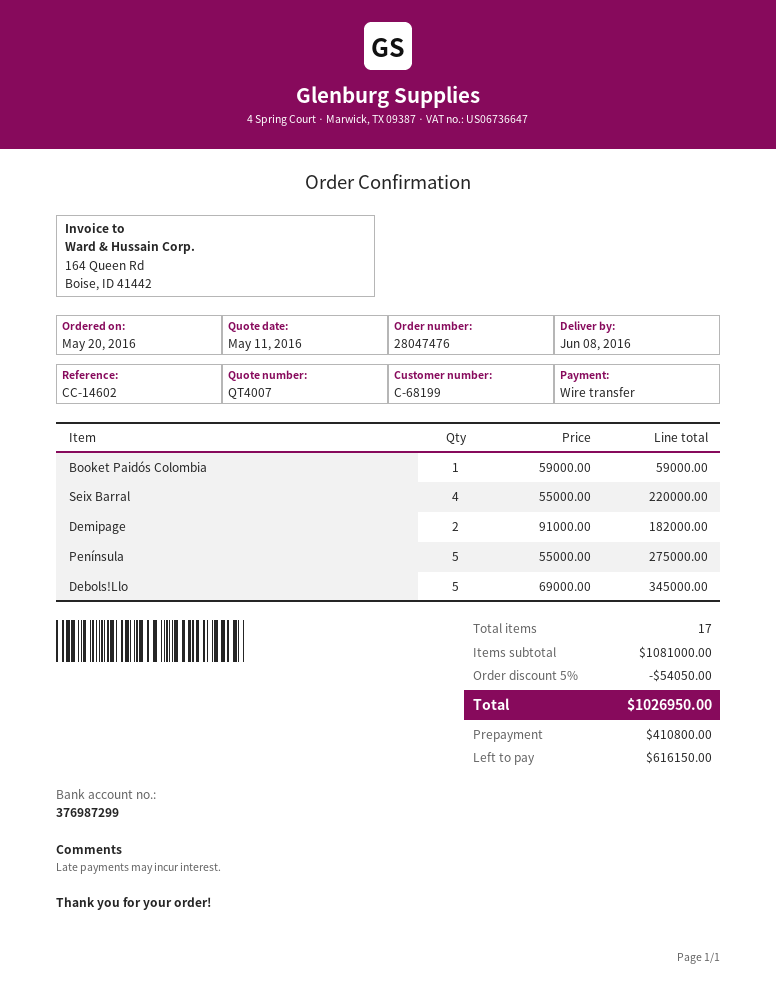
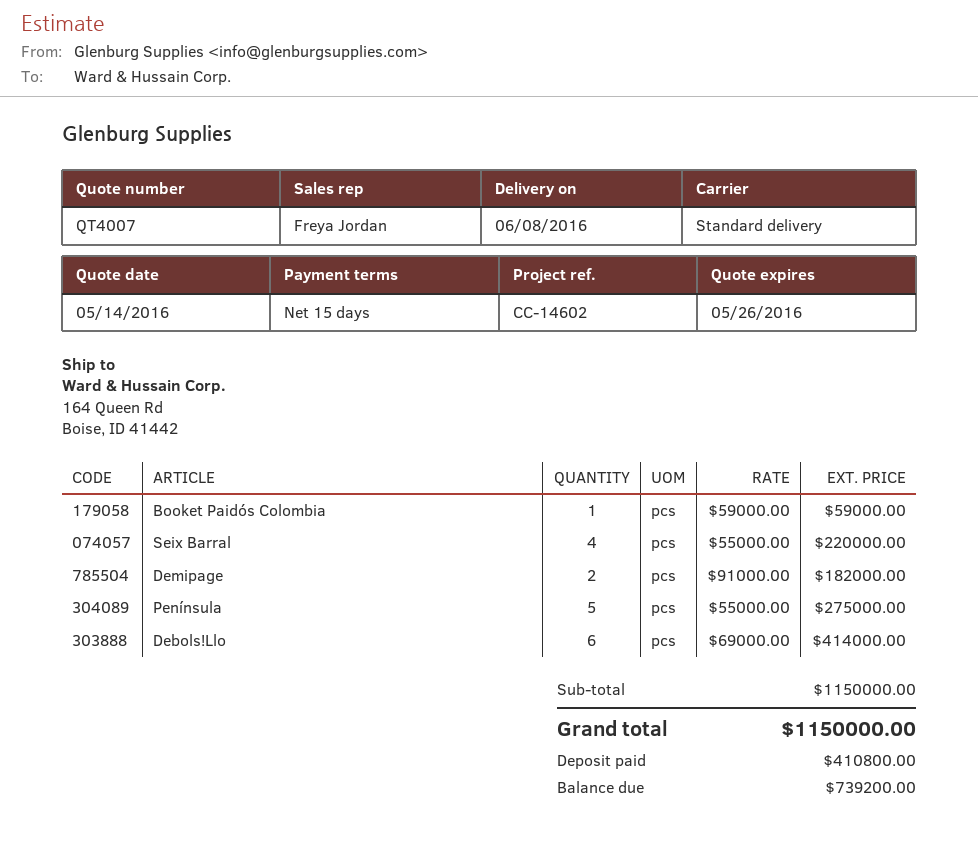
quote date: 2016-05-11 -> 2016-05-14
Debols!Llo: 5 x 69000.00 = 345000.00 -> 6 x 69000.00 = 414000.00
subtotal: 1081000.00 -> 1150000.00
discount: 5% = 54050.00 -> none
total: 1026950.00 -> 1150000.00
balance: 616150.00 -> 739200.00

